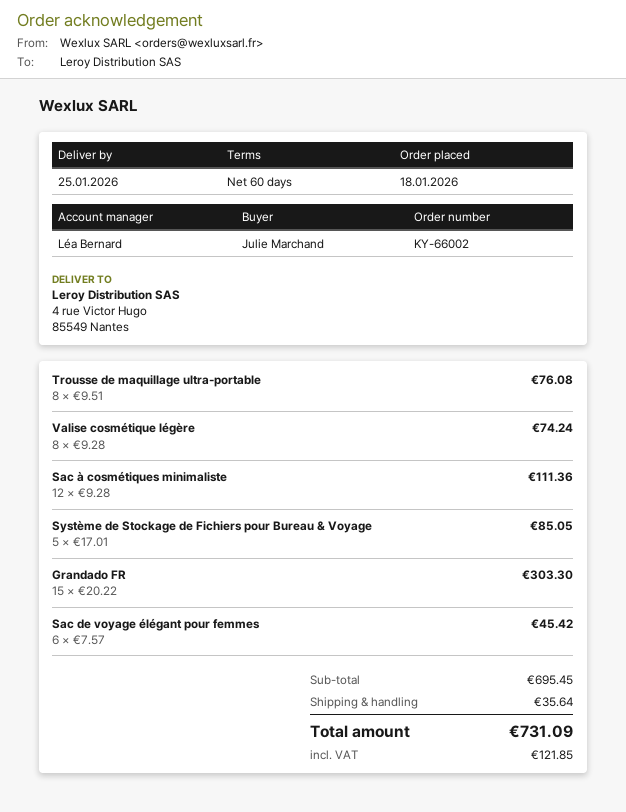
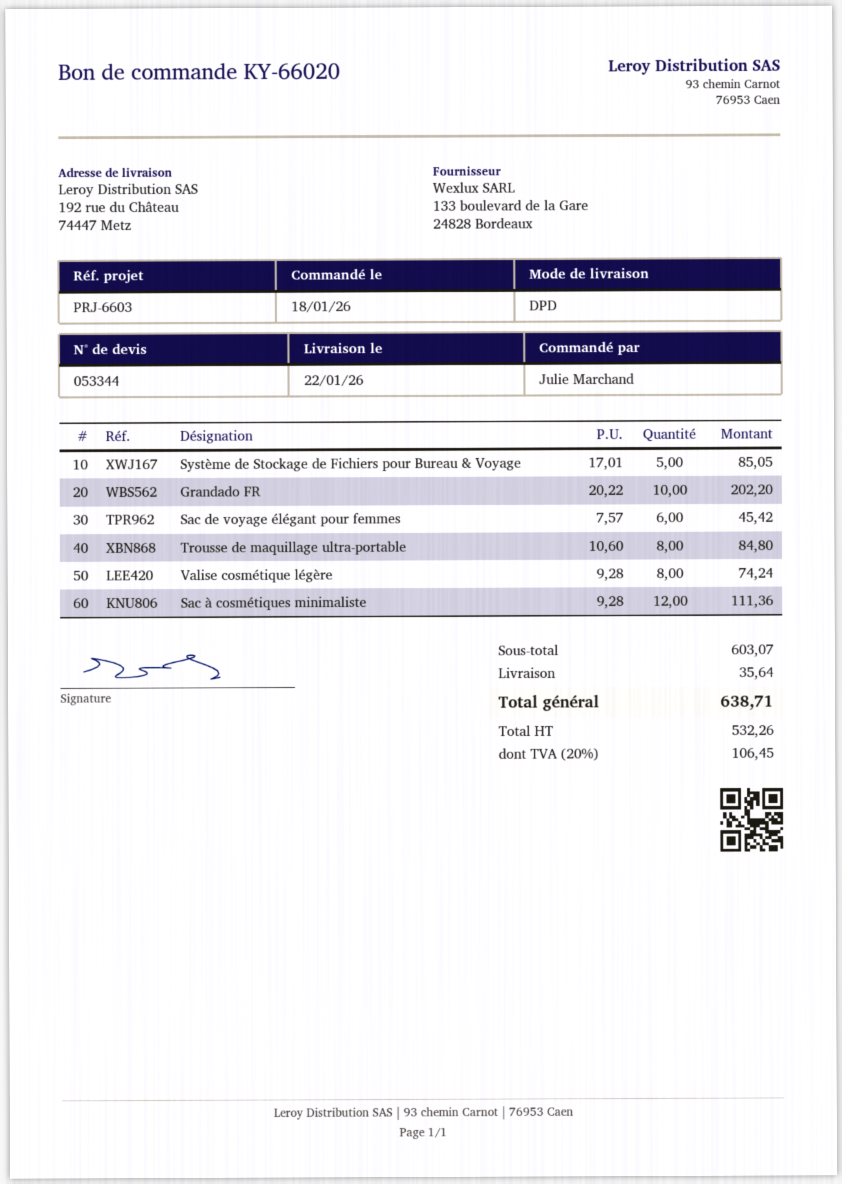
order number: KY-66002 -> KY-66020
delivery date: 2026-01-25 -> 2026-01-22
ship to: 4 rue Victor Hugo, 85549 Nantes -> 192 rue du Château, 74447 Metz
Trousse de maquillage ultra‑portable: 8 x 9.51 = 76.08 -> 8 x 10.60 = 84.80
Grandado FR: 15 x 20.22 = 303.30 -> 10 x 20.22 = 202.20
subtotal: 695.45 -> 603.07
tax: 121.85 -> 106.45
total: 731.09 -> 638.71

